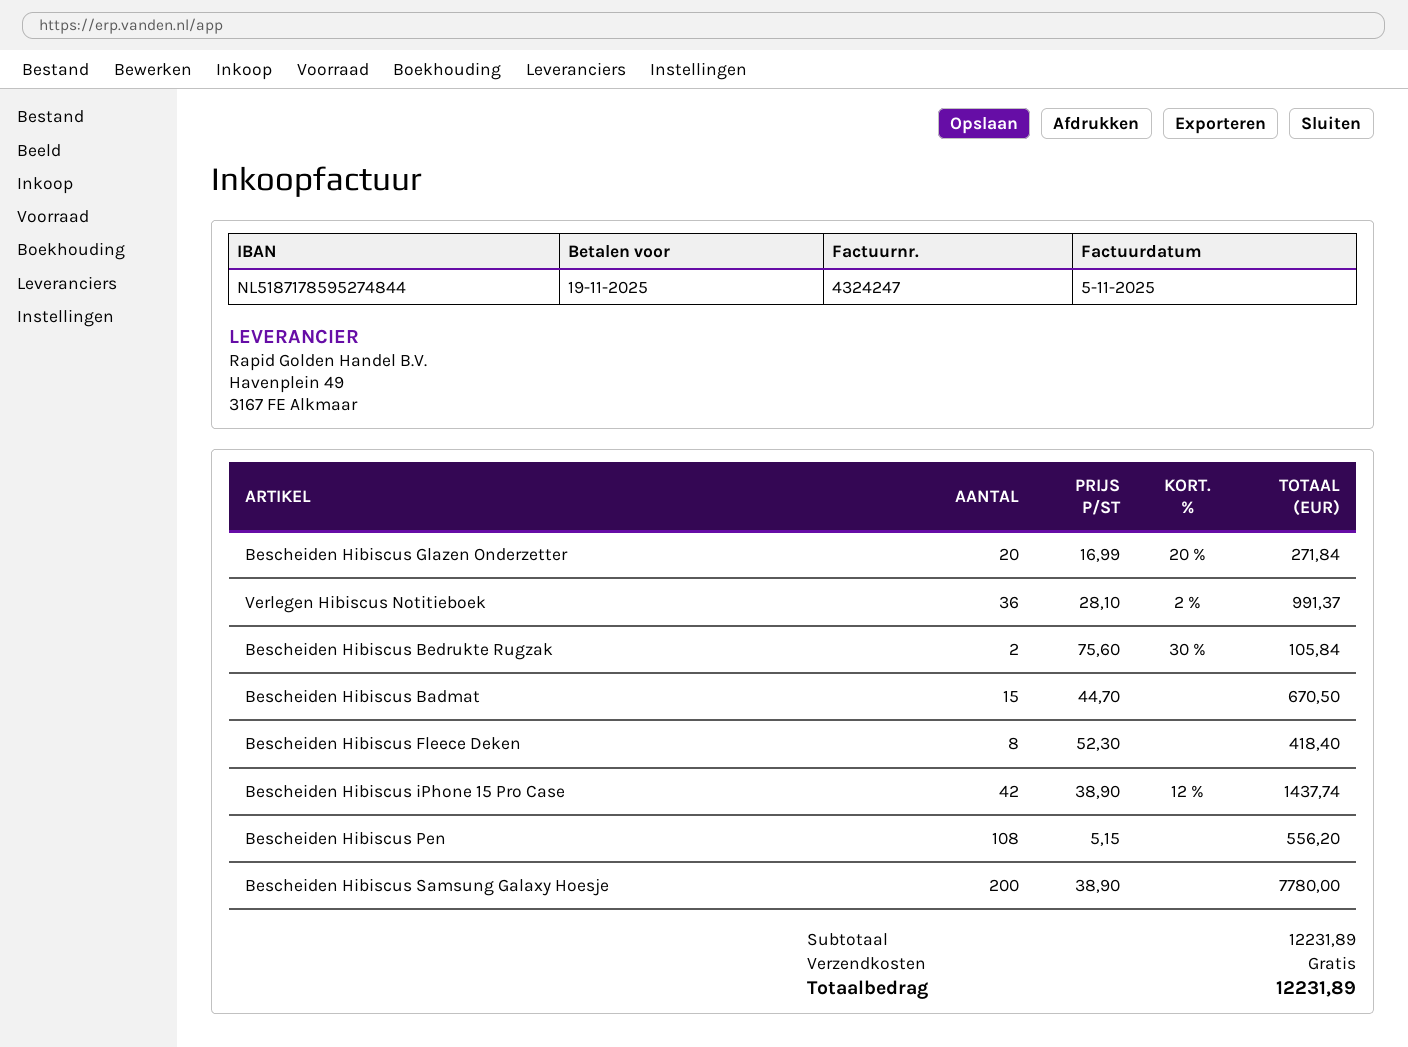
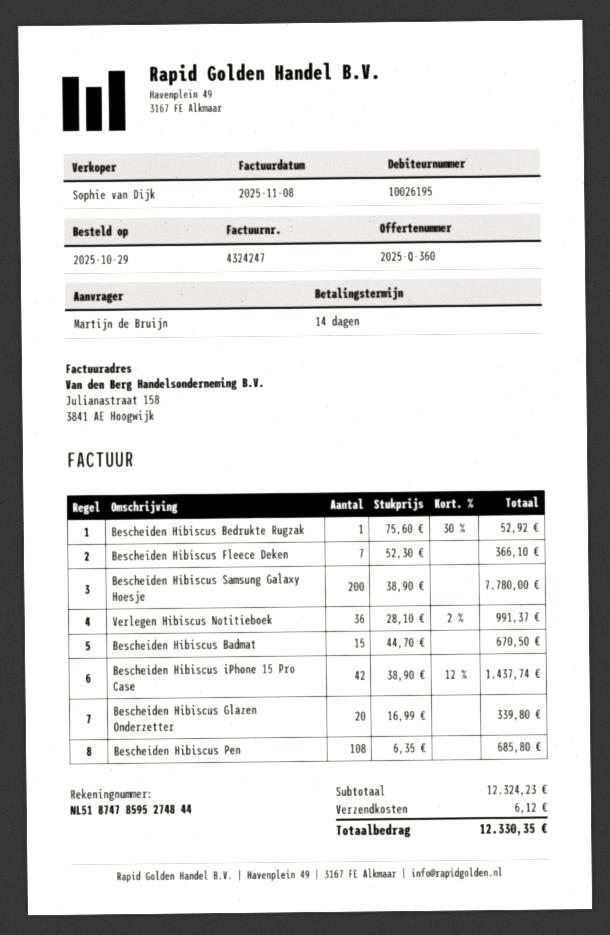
invoice date: 2025-11-05 -> 2025-11-08
bank account: NL5187178595274844 -> NL5187478595274844
Bescheiden Hibiscus Glazen Onderzetter: 20 x 16.99 - 20% = 271.84 -> 20 x 16.99 = 339.80
Bescheiden Hibiscus Bedrukte Rugzak: 2 x 75.60 - 30% = 105.84 -> 1 x 75.60 - 30% = 52.92
Bescheiden Hibiscus Fleece Deken: 8 x 52.30 = 418.40 -> 7 x 52.30 = 366.10
Bescheiden Hibiscus Pen: 108 x 5.15 = 556.20 -> 108 x 6.35 = 685.80
subtotal: 12231.89 -> 12324.23
shipping: 0.00 -> 6.12
total: 12231.89 -> 12330.35

